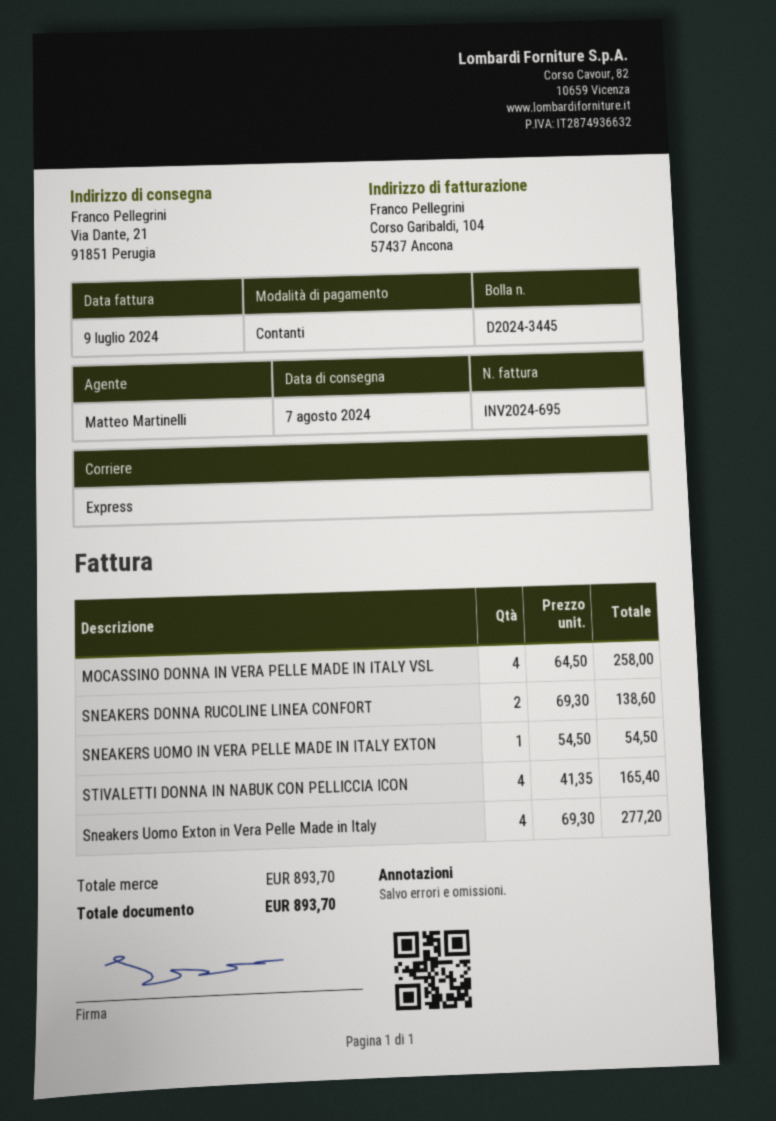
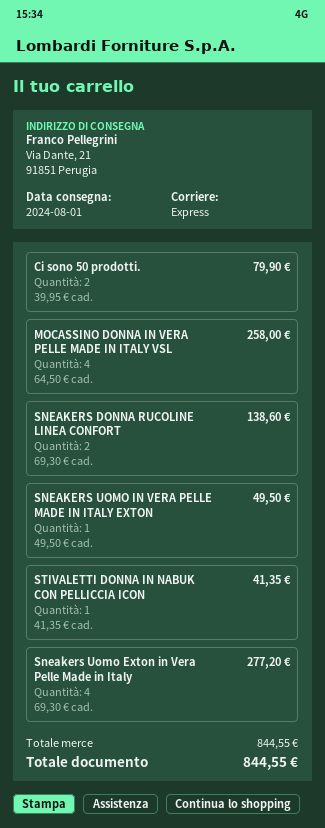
delivery date: 2024-08-07 -> 2024-08-01
SNEAKERS UOMO IN VERA PELLE MADE IN ITALY EXTON: 1 x 54.50 = 54.50 -> 1 x 49.50 = 49.50
STIVALETTI DONNA IN NABUK CON PELLICCIA ICON: 4 x 41.35 = 165.40 -> 1 x 41.35 = 41.35
Ci sono 50 prodotti.: none -> 2 x 39.95 = 79.90
subtotal: 893.70 -> 844.55
total: 893.70 -> 844.55

